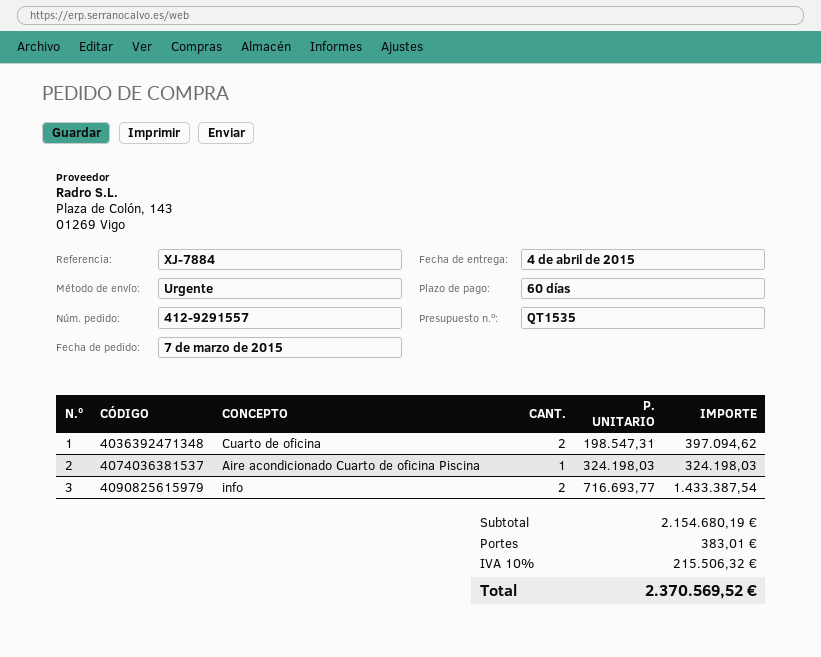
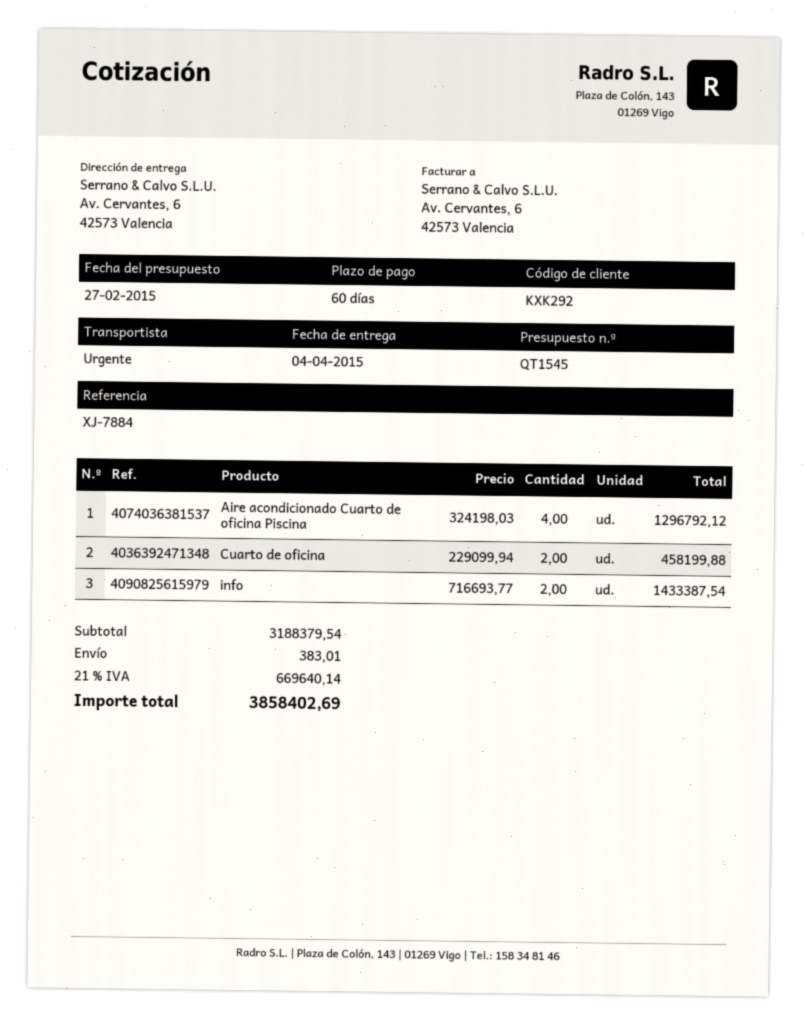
quote number: QT1535 -> QT1545
Cuarto de oficina: 2 x 198547.31 = 397094.62 -> 2 x 229099.94 = 458199.88
Aire acondicionado Cuarto de oficina Piscina: 1 x 324198.03 = 324198.03 -> 4 x 324198.03 = 1296792.12
subtotal: 2154680.19 -> 3188379.54
tax: 10% = 215506.32 -> 21% = 669640.14
total: 2370569.52 -> 3858402.69

